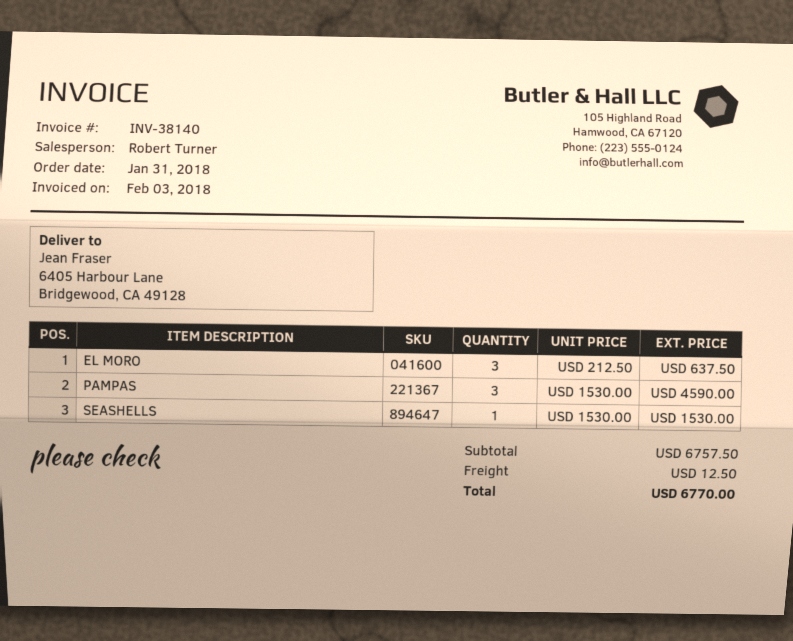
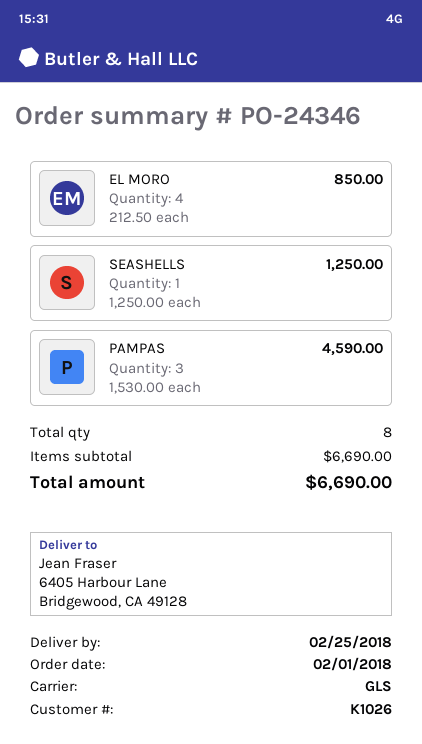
order date: 2018-01-31 -> 2018-02-01
EL MORO: 3 x 212.50 = 637.50 -> 4 x 212.50 = 850.00
SEASHELLS: 1 x 1530.00 = 1530.00 -> 1 x 1250.00 = 1250.00
subtotal: 6757.50 -> 6690.00
shipping: 12.50 -> none
total: 6770.00 -> 6690.00

